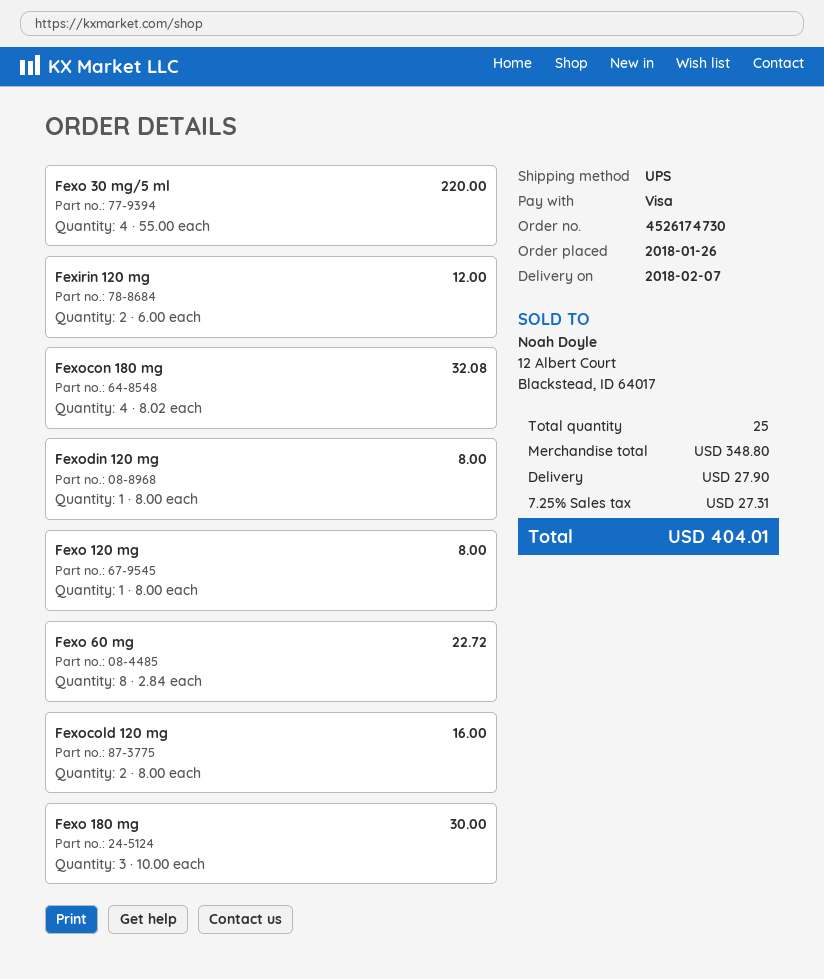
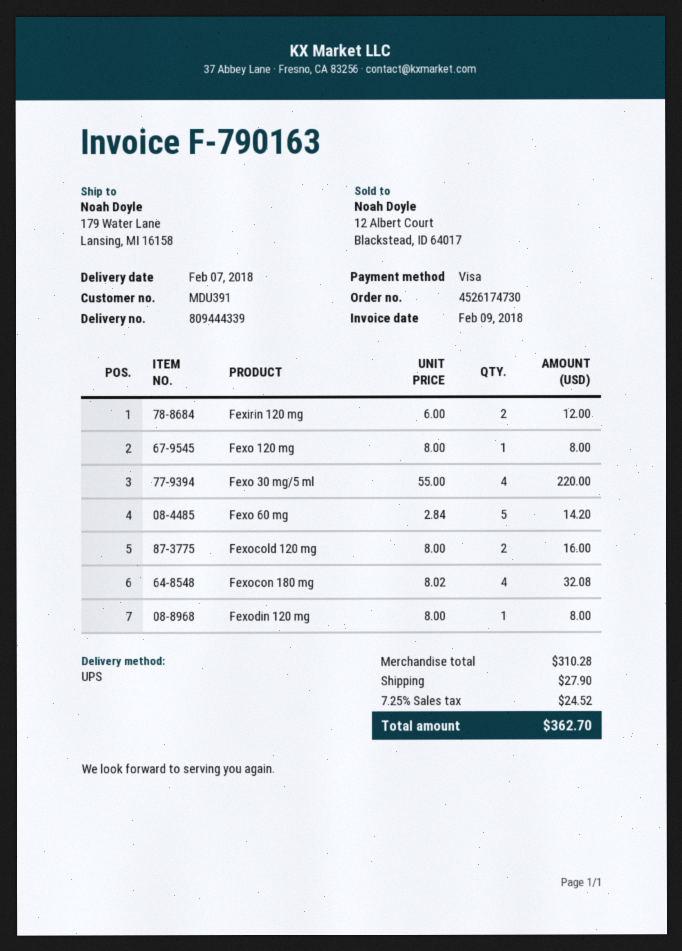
Fexo 60 mg: 8 x 2.84 = 22.72 -> 5 x 2.84 = 14.20
Fexo 180 mg: 3 x 10.00 = 30.00 -> none
subtotal: 348.80 -> 310.28
tax: 7.25% = 27.31 -> 7.25% = 24.52
total: 404.01 -> 362.70

